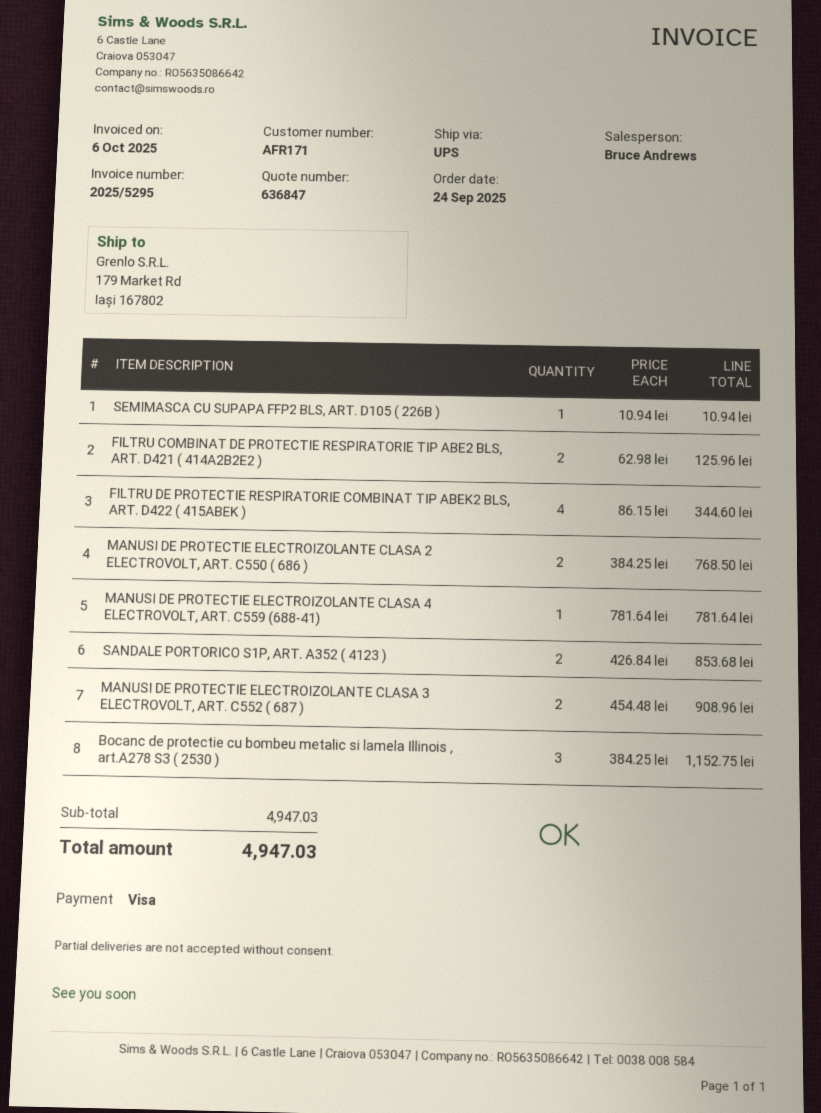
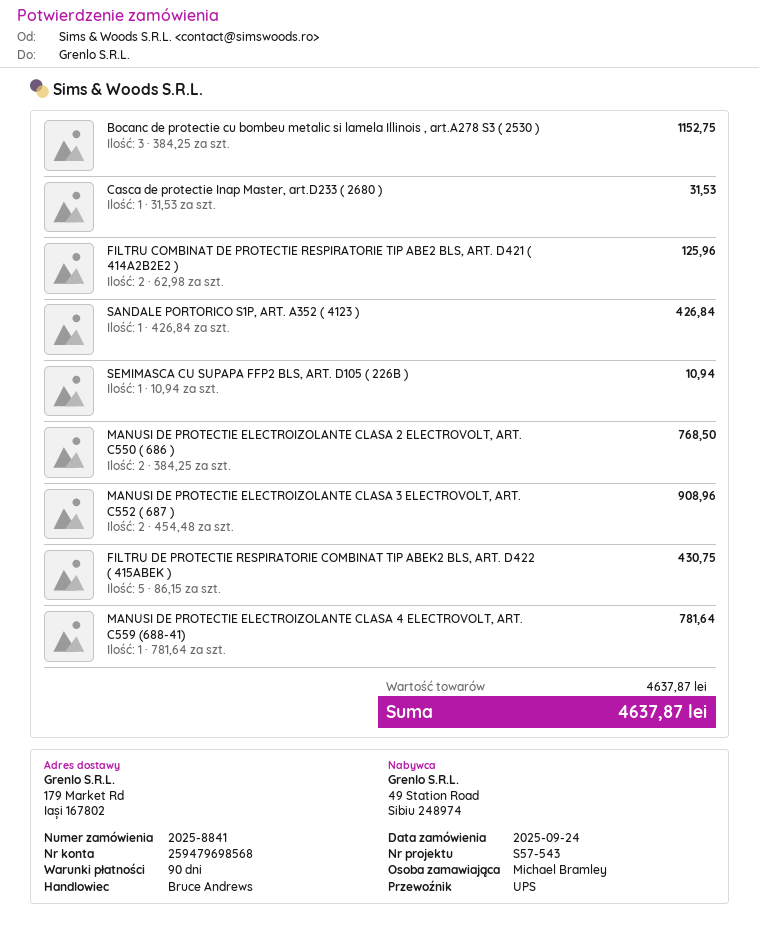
FILTRU DE PROTECTIE RESPIRATORIE COMBINAT TIP ABEK2 BLS, ART. D422 ( 415ABEK ): 4 x 86.15 = 344.60 -> 5 x 86.15 = 430.75
SANDALE PORTORICO S1P, ART. A352 ( 4123 ): 2 x 426.84 = 853.68 -> 1 x 426.84 = 426.84
Casca de protectie Inap Master, art.D233 ( 2680 ): none -> 1 x 31.53 = 31.53
subtotal: 4947.03 -> 4637.87
total: 4947.03 -> 4637.87

